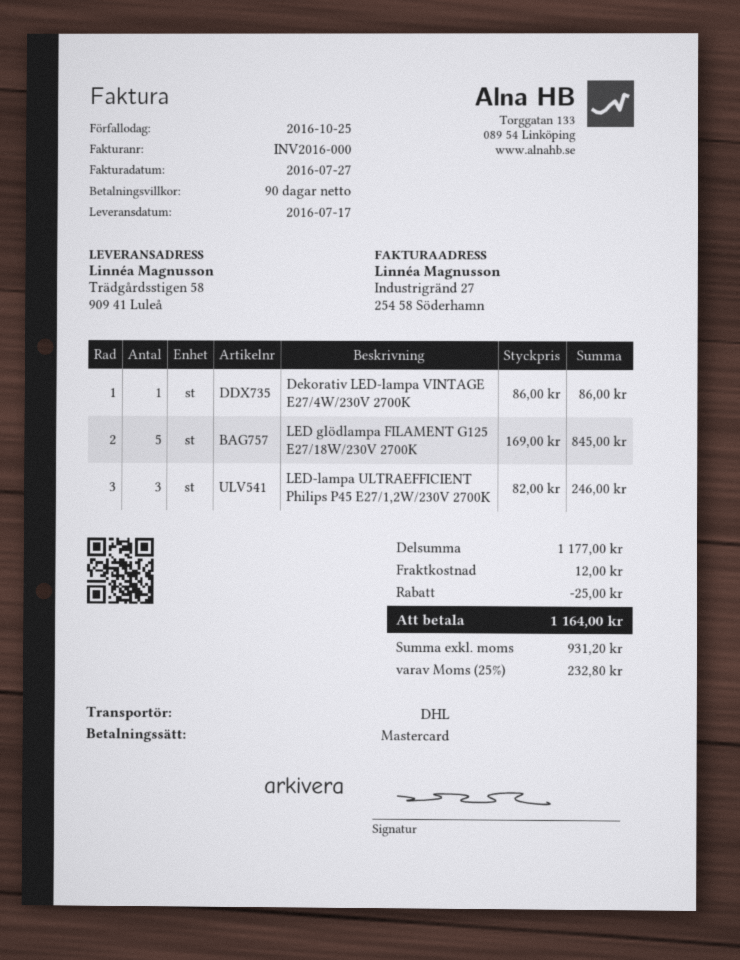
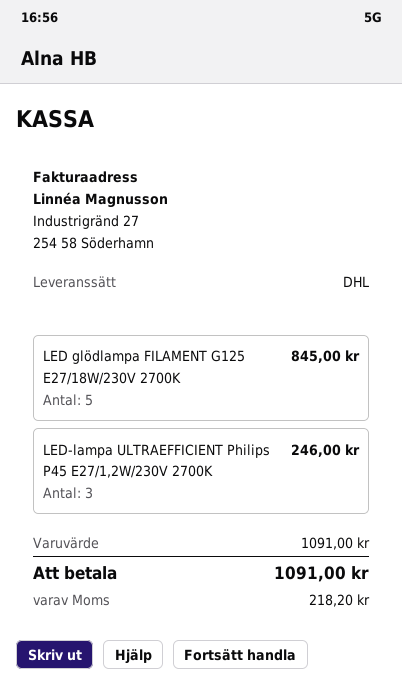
Dekorativ LED-lampa VINTAGE E27/4W/230V 2700K: 1 for 86.00 -> none
subtotal: 1177.00 -> 1091.00
discount: 25.00 -> none
shipping: 12.00 -> none
tax: 232.80 -> 218.20
total: 1164.00 -> 1091.00

